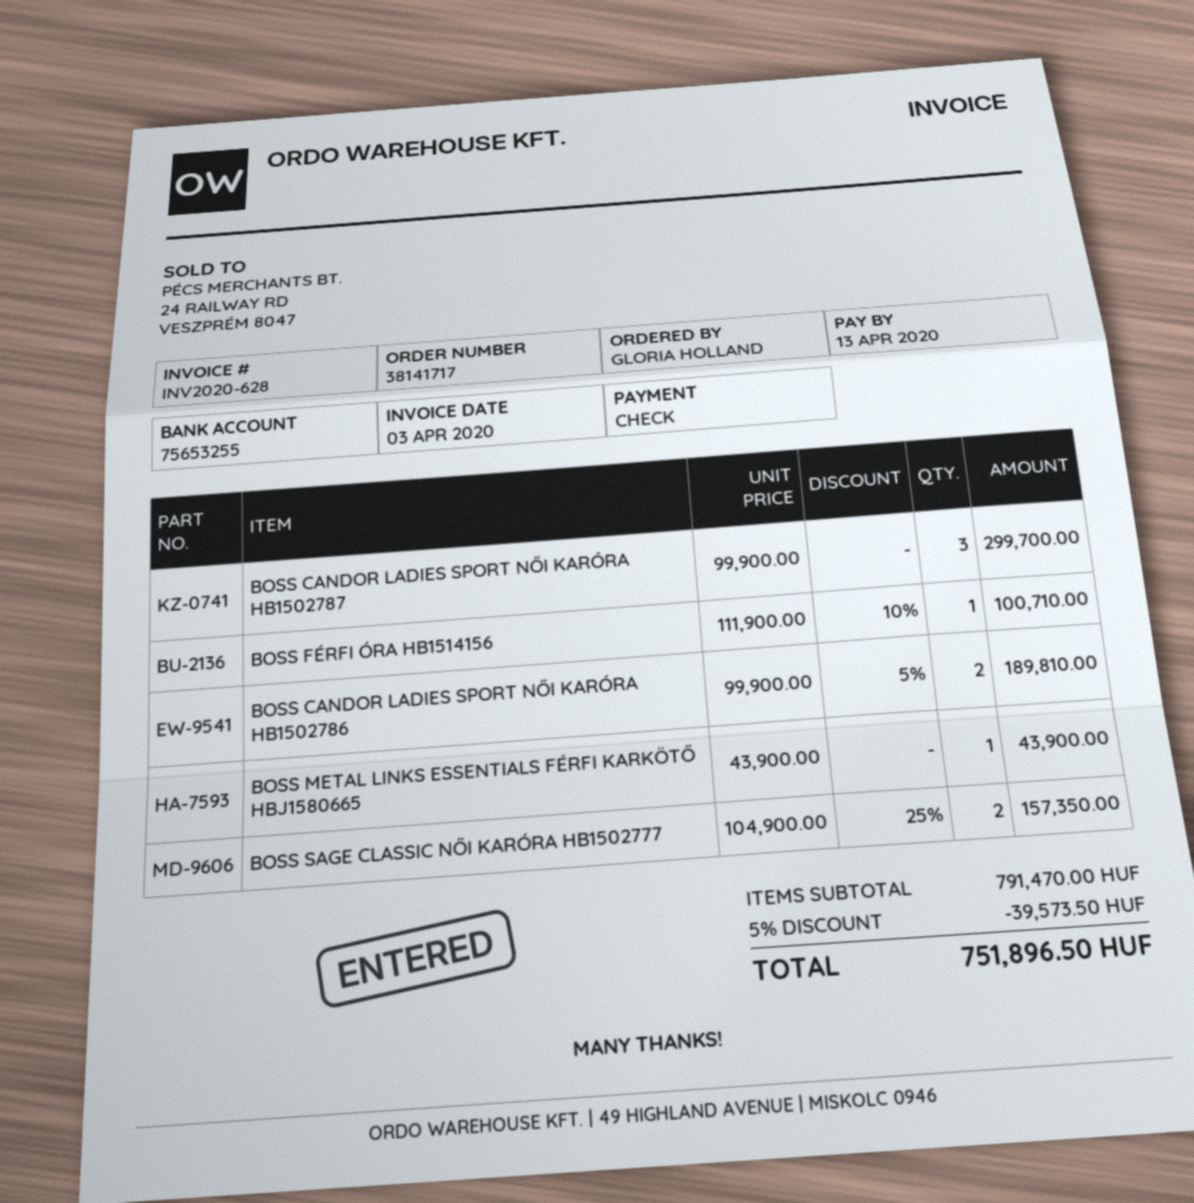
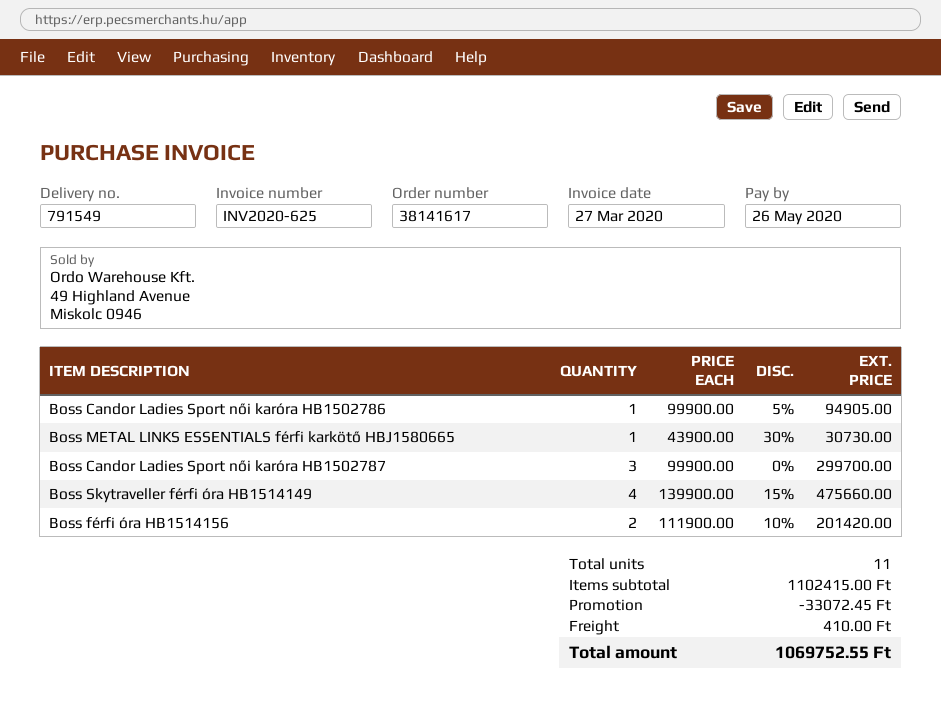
order number: 38141717 -> 38141617
invoice number: INV2020-628 -> INV2020-625
invoice date: 2020-04-03 -> 2020-03-27
due date: 2020-04-13 -> 2020-05-26
BOSS FÉRFI ÓRA HB1514156: 1 x 111900.00 - 10% = 100710.00 -> 2 x 111900.00 - 10% = 201420.00
BOSS CANDOR LADIES SPORT NŐI KARÓRA HB1502786: 2 x 99900.00 - 5% = 189810.00 -> 1 x 99900.00 - 5% = 94905.00
BOSS METAL LINKS ESSENTIALS FÉRFI KARKÖTŐ HBJ1580665: 1 x 43900.00 = 43900.00 -> 1 x 43900.00 - 30% = 30730.00
BOSS SAGE CLASSIC NŐI KARÓRA HB1502777: 2 x 104900.00 - 25% = 157350.00 -> none
Boss Skytraveller férfi óra HB1514149: none -> 4 x 139900.00 - 15% = 475660.00
subtotal: 791470.00 -> 1102415.00
discount: 39573.50 -> 33072.45
shipping: none -> 410.00
total: 751896.50 -> 1069752.55

